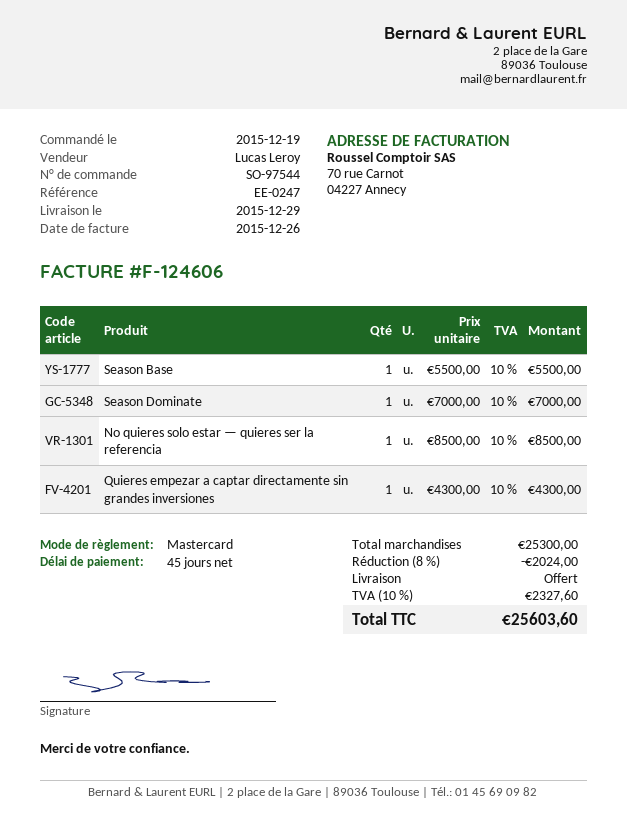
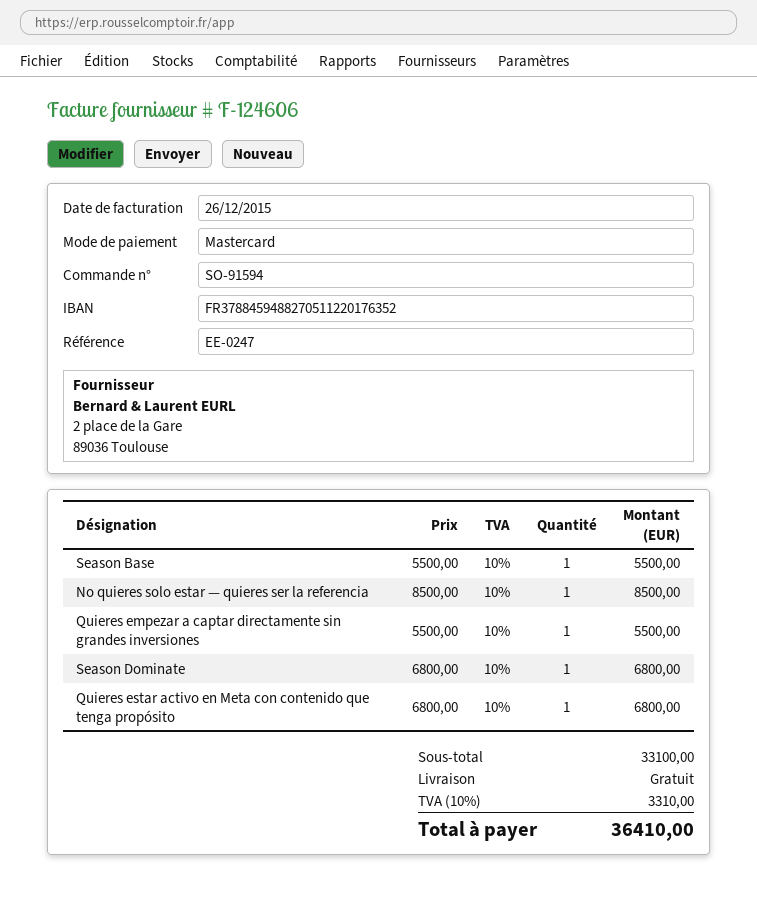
order number: SO-97544 -> SO-91594
Season Dominate: 1 x 7000.00 = 7000.00 -> 1 x 6800.00 = 6800.00
Quieres empezar a captar directamente sin grandes inversiones: 1 x 4300.00 = 4300.00 -> 1 x 5500.00 = 5500.00
Quieres estar activo en Meta con contenido que tenga propósito: none -> 1 x 6800.00 = 6800.00
subtotal: 25300.00 -> 33100.00
discount: 8% = 2024.00 -> none
tax: 10% = 2327.60 -> 10% = 3310.00
total: 25603.60 -> 36410.00

